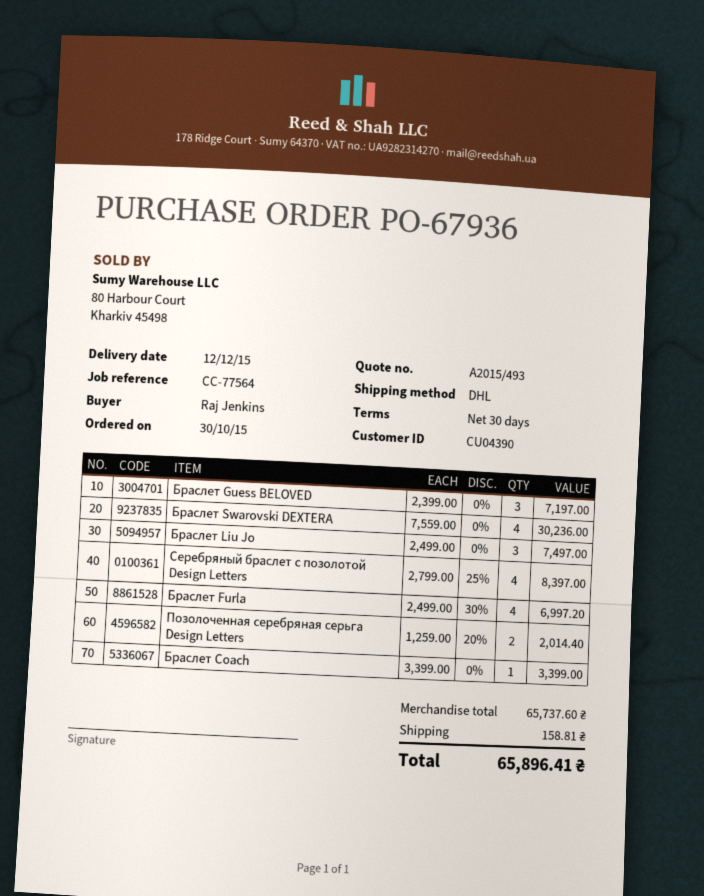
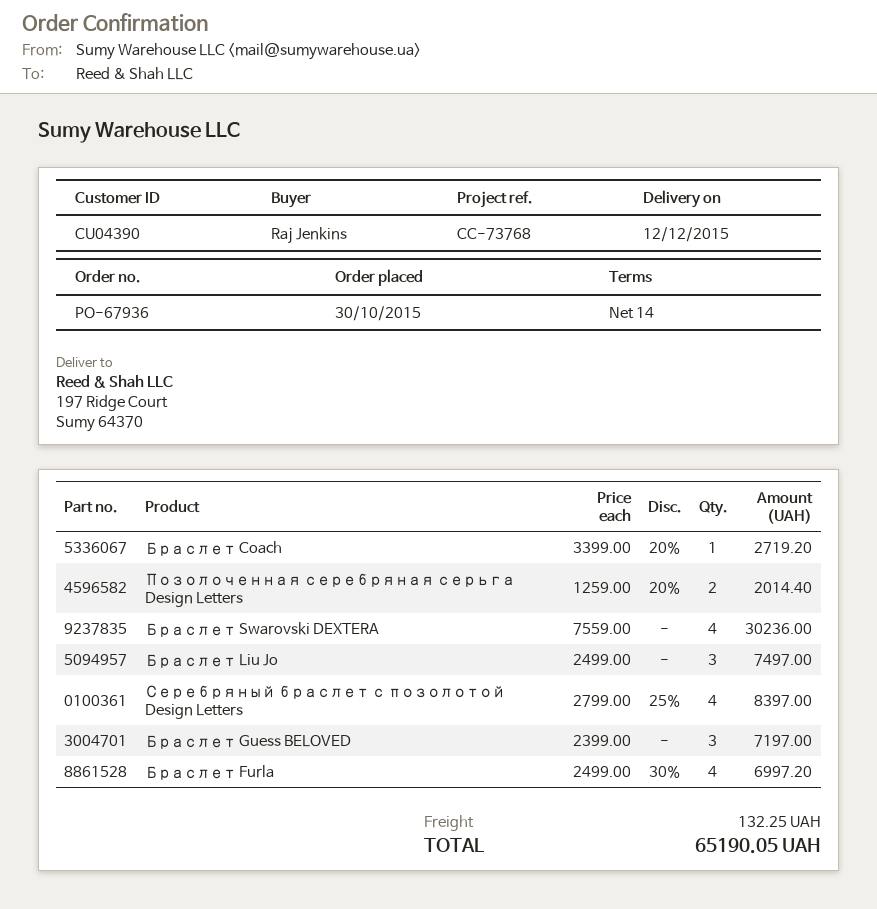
payment terms: 30 days -> 14 days
reference: CC-77564 -> CC-73768
Браслет Coach: 1 x 3399.00 = 3399.00 -> 1 x 3399.00 - 20% = 2719.20
shipping: 158.81 -> 132.25
total: 65896.41 -> 65190.05

